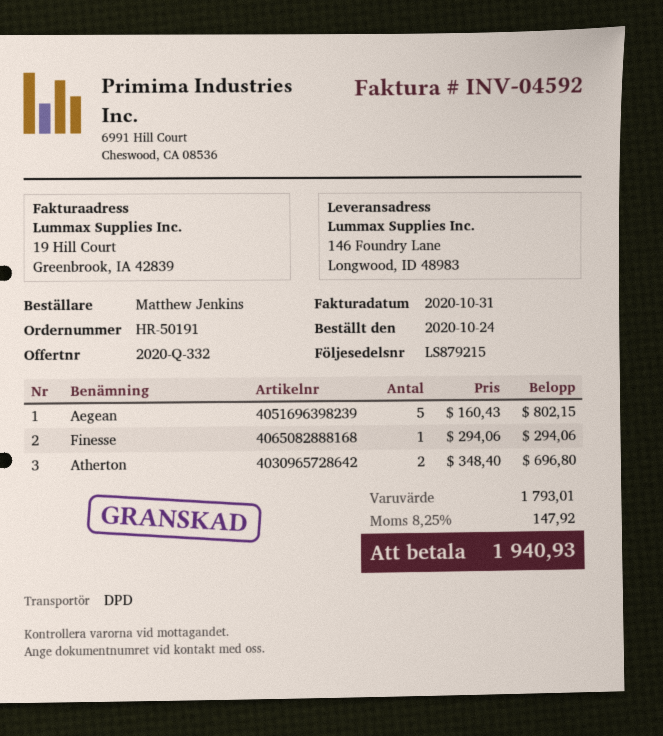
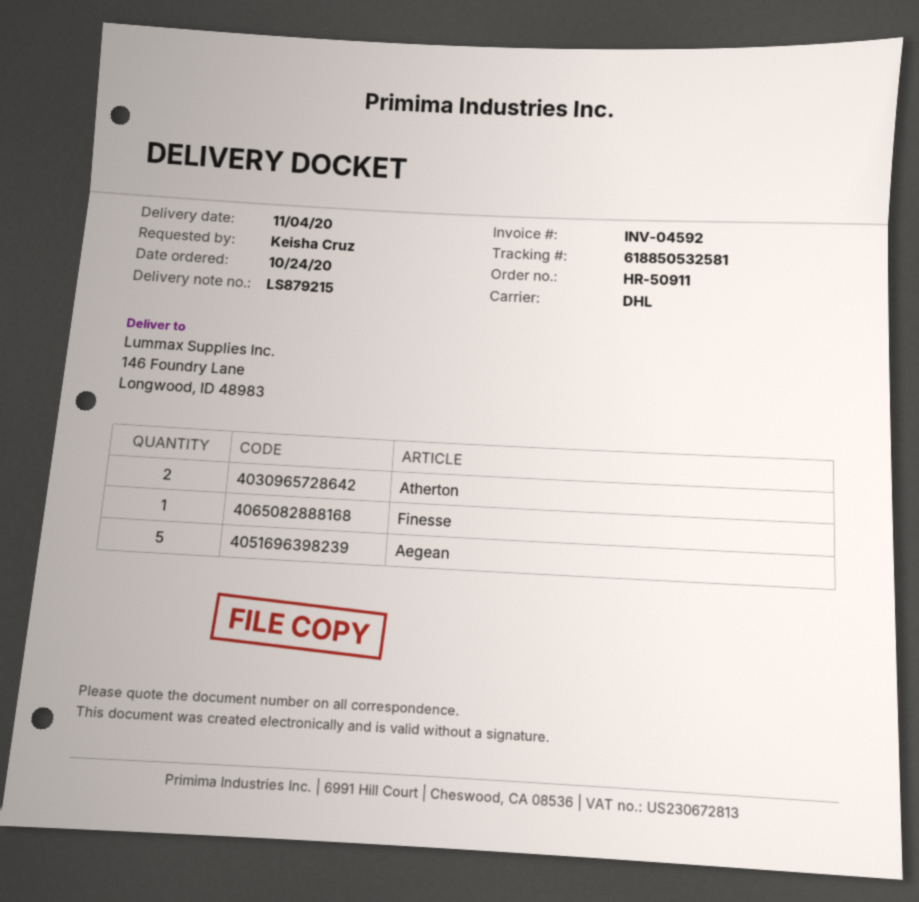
order number: HR-50191 -> HR-50911
ordered by: Matthew Jenkins -> Keisha Cruz
shipping method: DPD -> DHL

